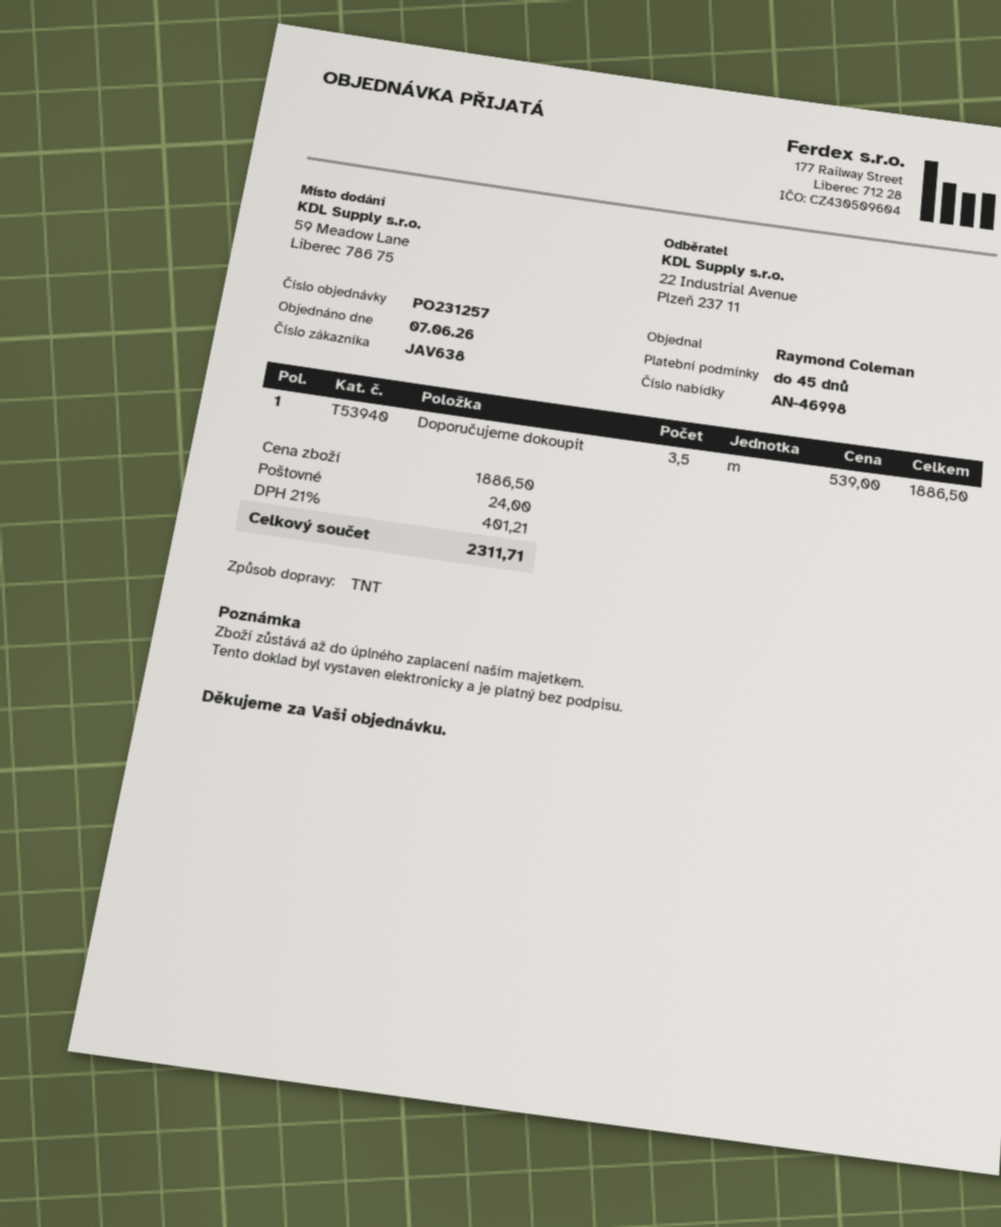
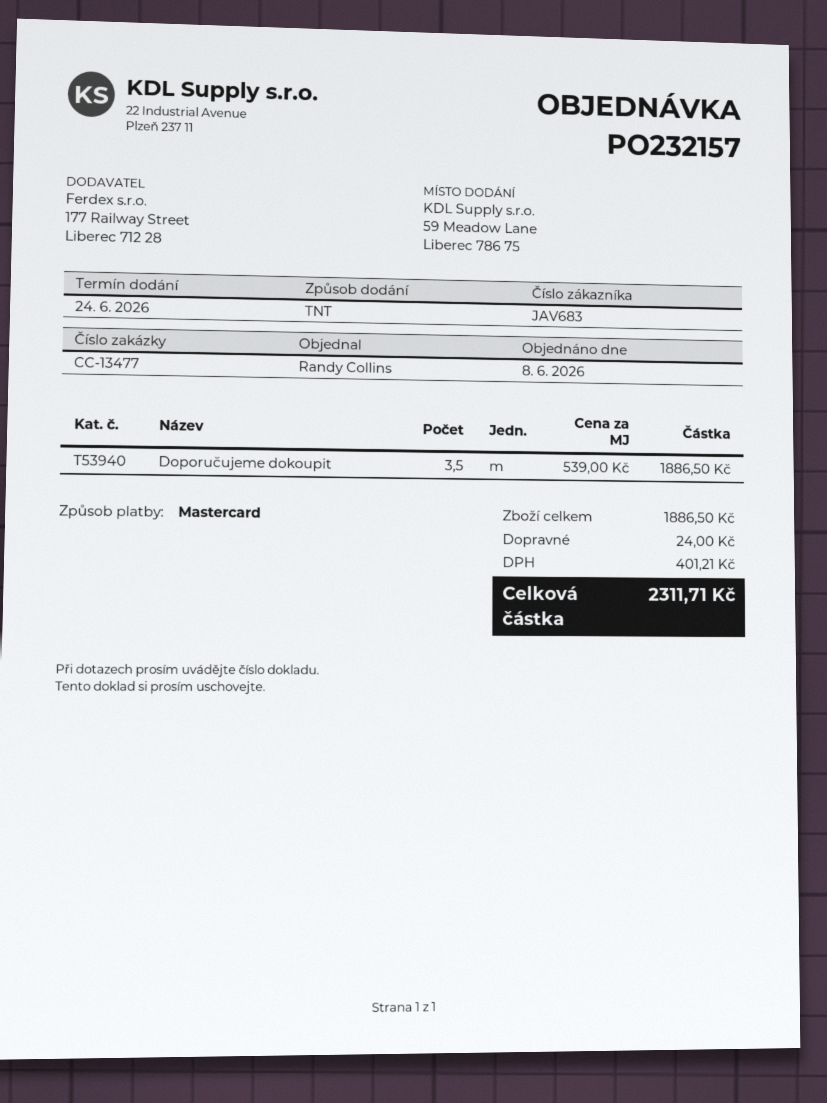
order number: PO231257 -> PO232157
order date: 2026-06-07 -> 2026-06-08
customer number: JAV638 -> JAV683
ordered by: Raymond Coleman -> Randy Collins

